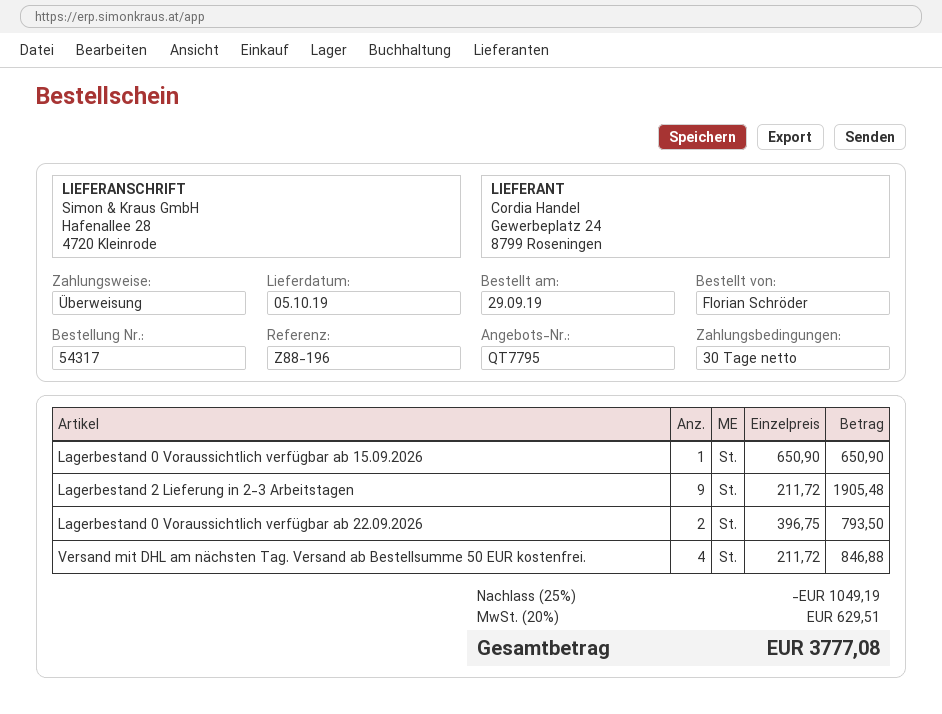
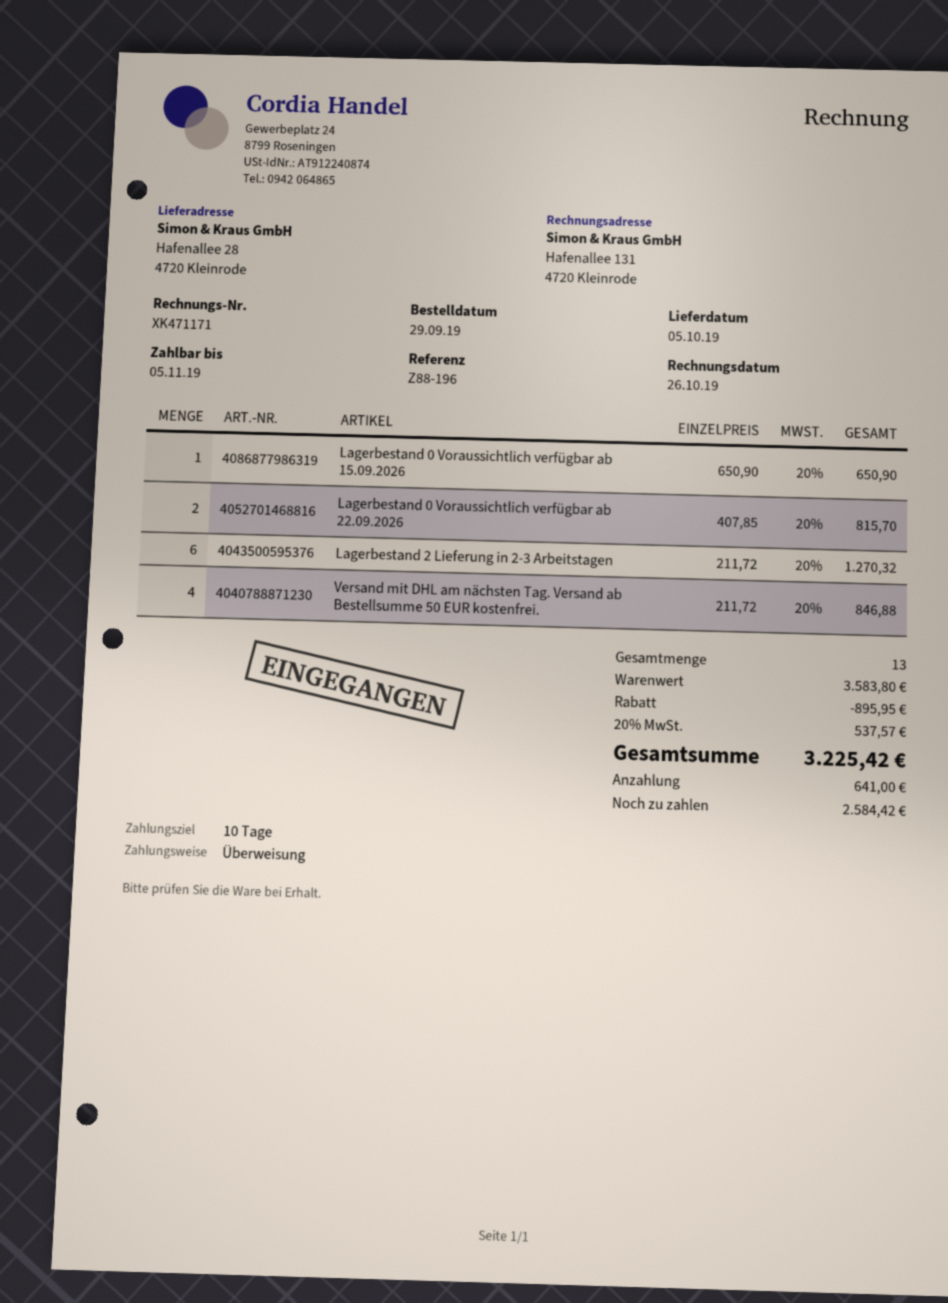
payment terms: 30 days -> 10 days
Lagerbestand 2 Lieferung in 2-3 Arbeitstagen: 9 x 211.72 = 1905.48 -> 6 x 211.72 = 1270.32
Lagerbestand 0 Voraussichtlich verfügbar ab 22.09.2026: 2 x 396.75 = 793.50 -> 2 x 407.85 = 815.70
discount: 1049.19 -> 895.95
tax: 20% = 629.51 -> 20% = 537.57
total: 3777.08 -> 3225.42

